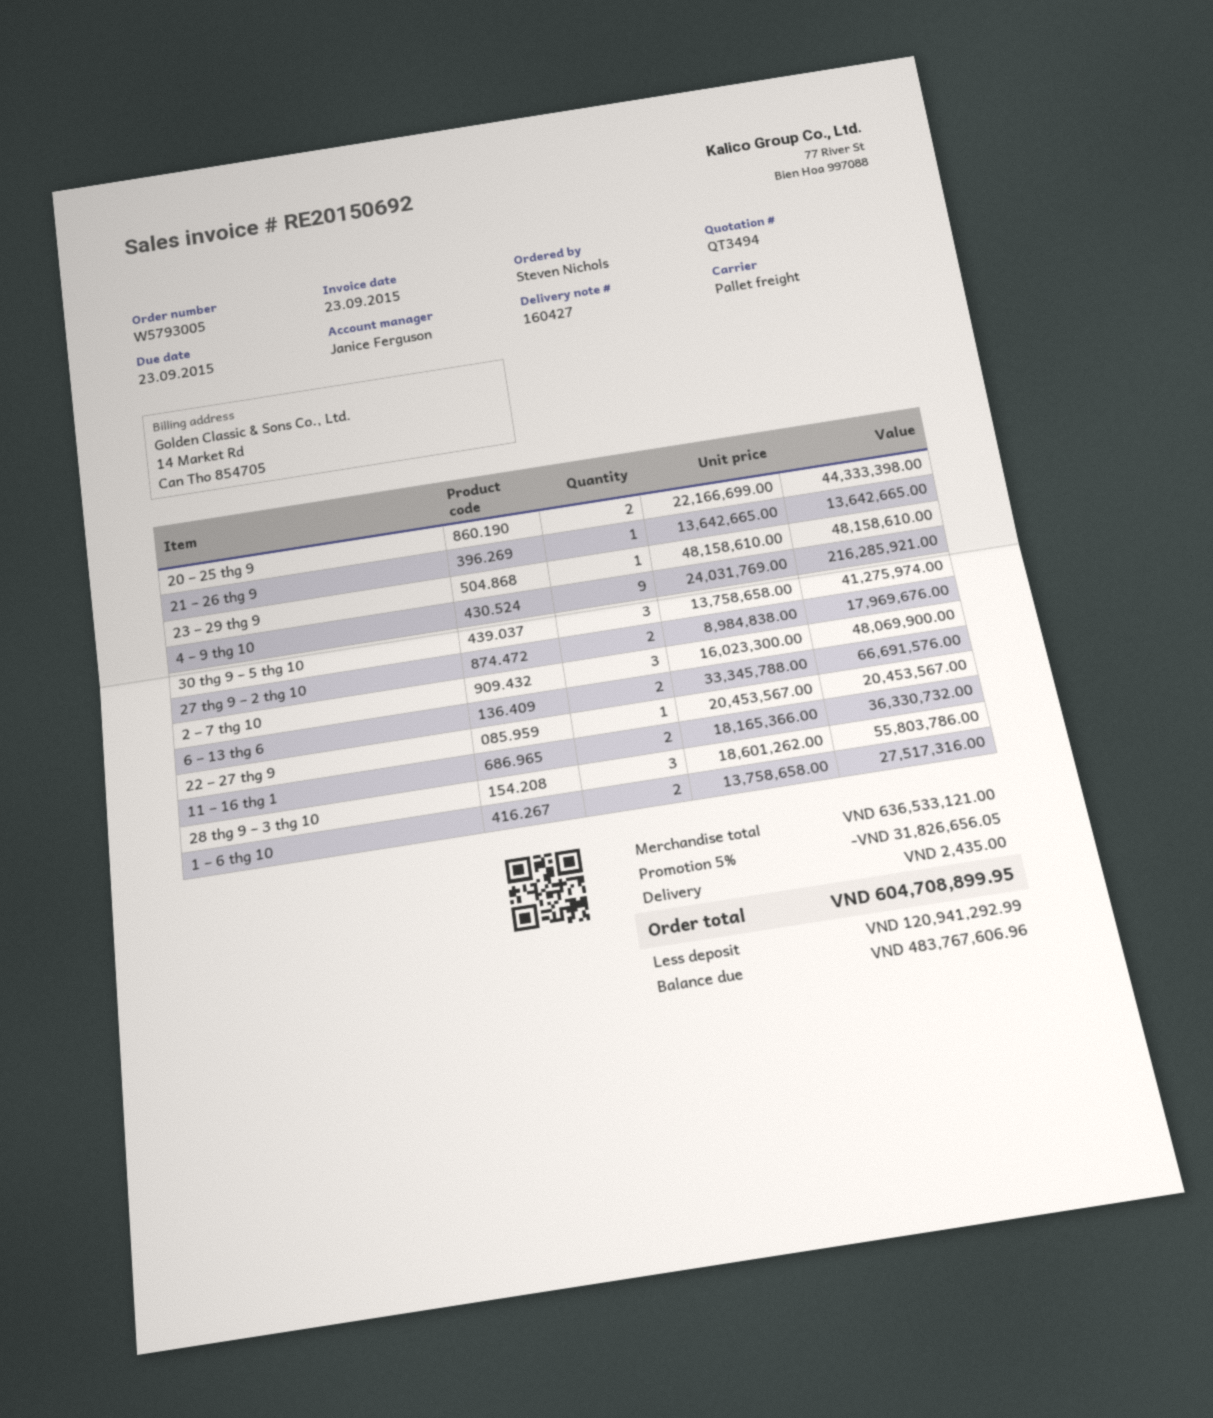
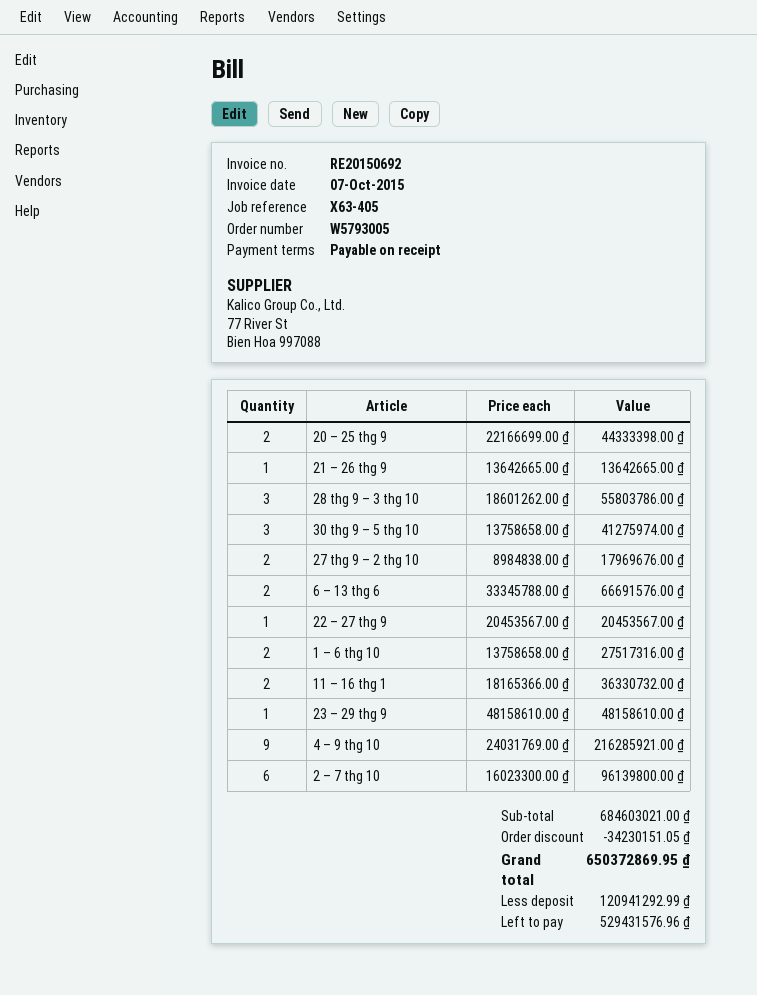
invoice date: 2015-09-23 -> 2015-10-07
2 – 7 thg 10: 3 x 16023300.00 = 48069900.00 -> 6 x 16023300.00 = 96139800.00
subtotal: 636533121.00 -> 684603021.00
discount: 31826656.05 -> 34230151.05
shipping: 2435.00 -> none
total: 604708899.95 -> 650372869.95
balance: 483767606.96 -> 529431576.96

